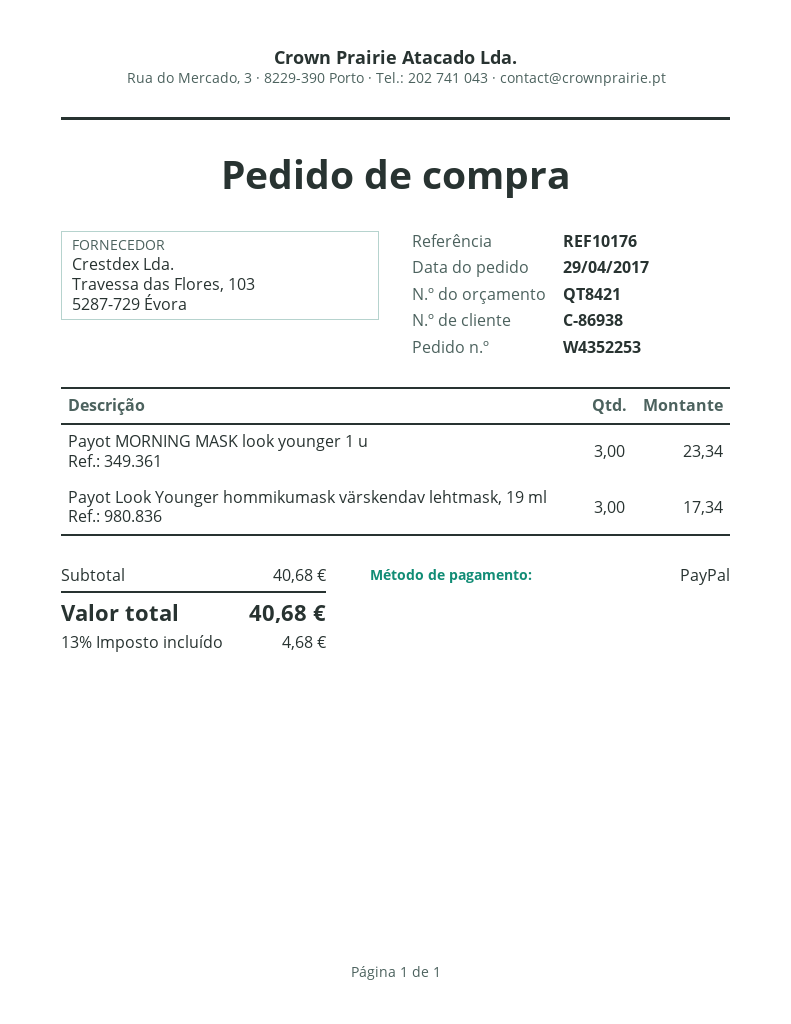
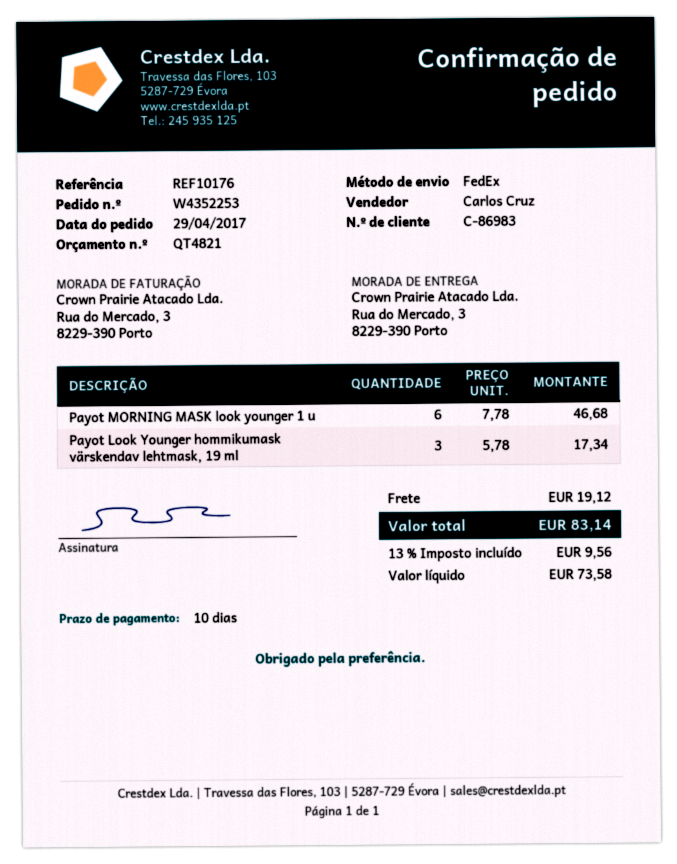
quote number: QT8421 -> QT4821
customer number: C-86938 -> C-86983
Payot MORNING MASK look younger 1 u: 3 for 23.34 -> 6 for 46.68
shipping: none -> 19.12
tax: 13% = 4.68 -> 13% = 9.56
total: 40.68 -> 83.14

